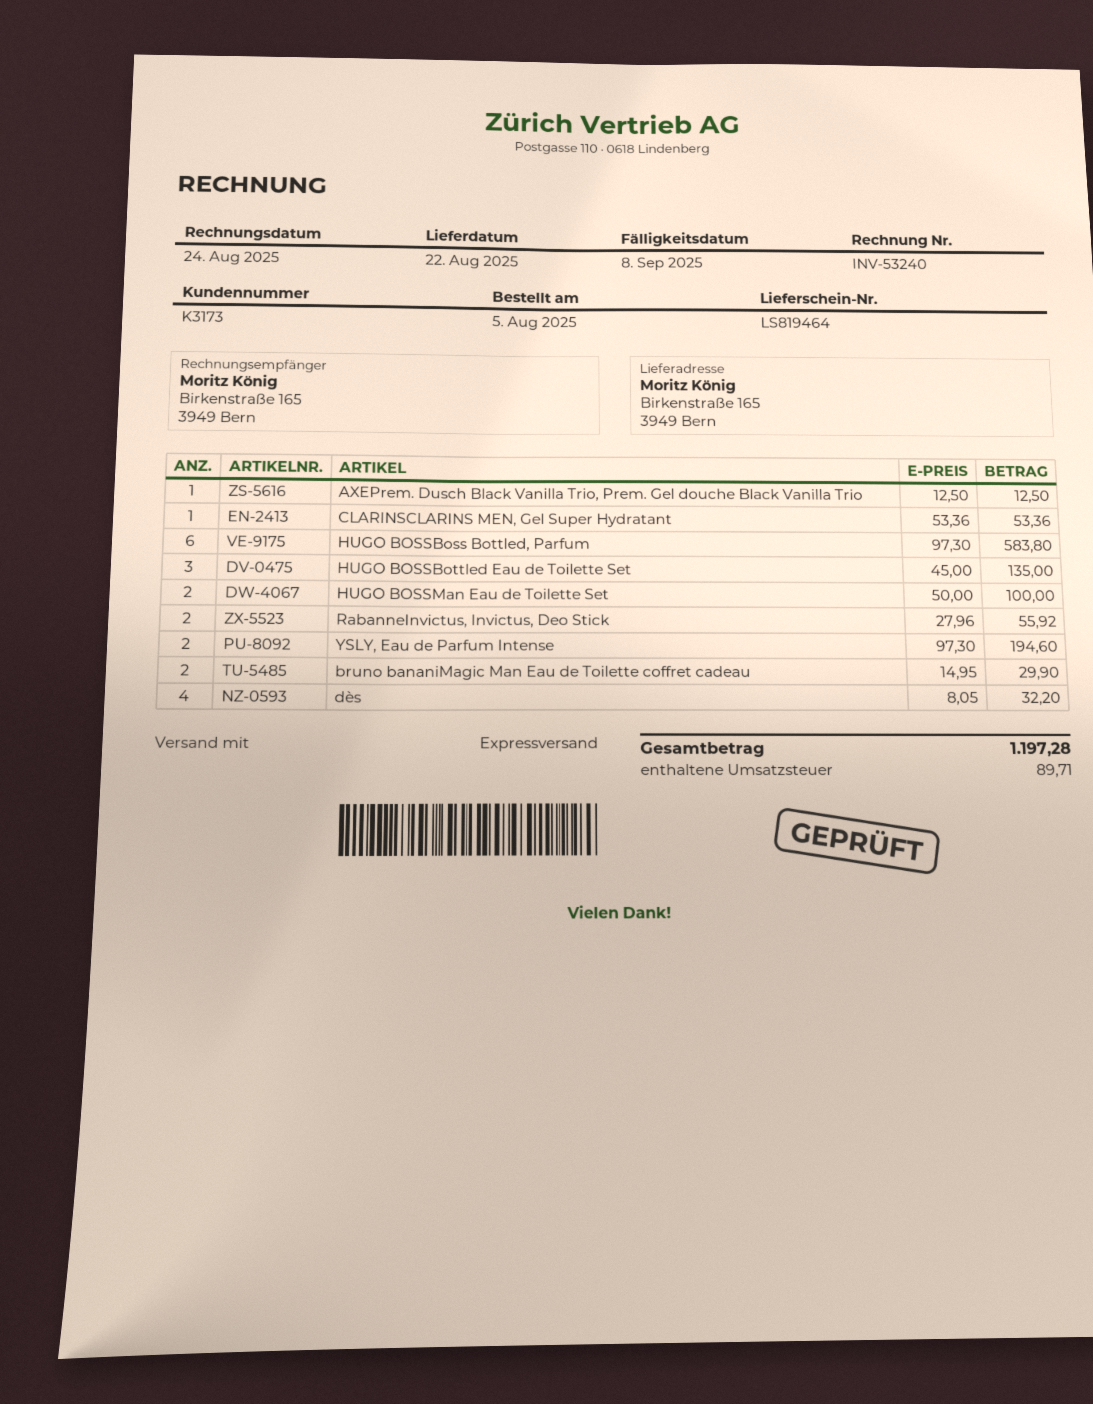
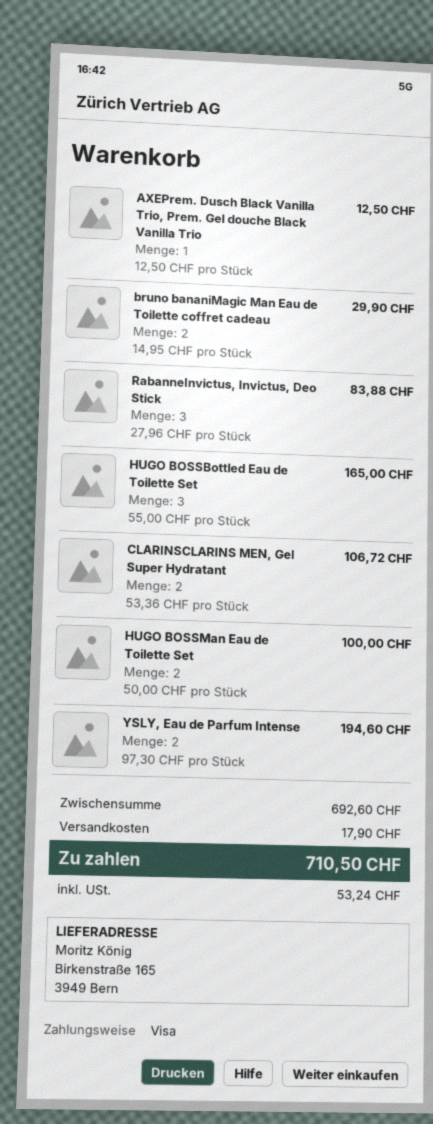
CLARINSCLARINS MEN, Gel Super Hydratant: 1 x 53.36 = 53.36 -> 2 x 53.36 = 106.72
HUGO BOSSBoss Bottled, Parfum: 6 x 97.30 = 583.80 -> none
HUGO BOSSBottled Eau de Toilette Set: 3 x 45.00 = 135.00 -> 3 x 55.00 = 165.00
RabanneInvictus, Invictus, Deo Stick: 2 x 27.96 = 55.92 -> 3 x 27.96 = 83.88
dès: 4 x 8.05 = 32.20 -> none
shipping: none -> 17.90
tax: 89.71 -> 53.24
total: 1197.28 -> 710.50

